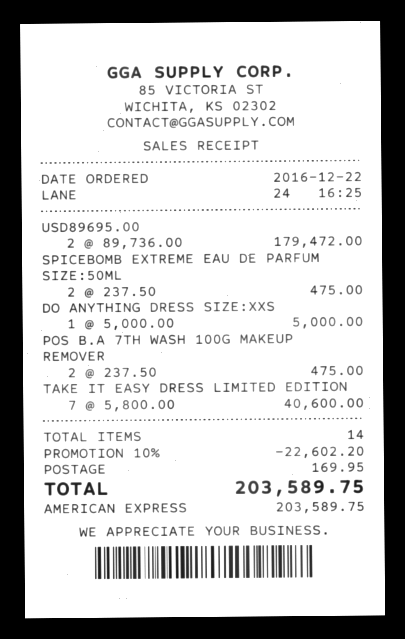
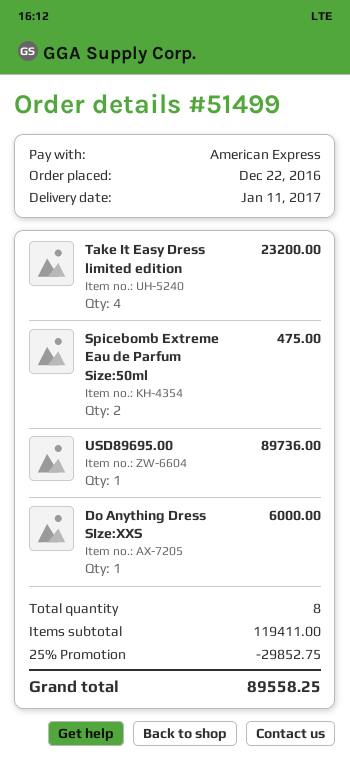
USD89695.00: 2 for 179472.00 -> 1 for 89736.00
DO ANYTHING DRESS SIZE:XXS: 1 for 5000.00 -> 1 for 6000.00
POS B.A 7TH WASH 100G MAKEUP REMOVER: 2 for 475.00 -> none
TAKE IT EASY DRESS LIMITED EDITION: 7 for 40600.00 -> 4 for 23200.00
total quantity: 14 -> 8
discount: 10% = 22602.20 -> 25% = 29852.75
shipping: 169.95 -> none
total: 203589.75 -> 89558.25

